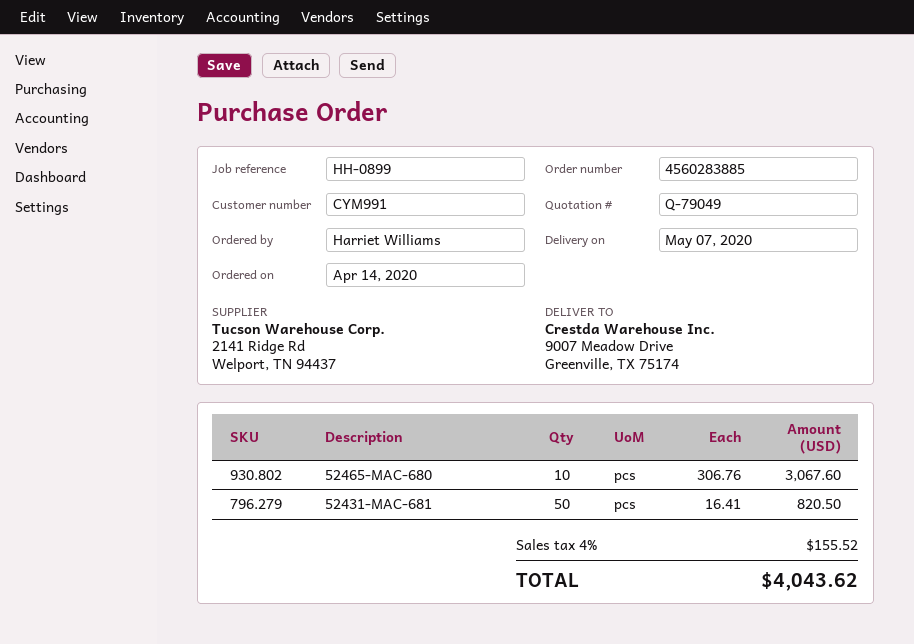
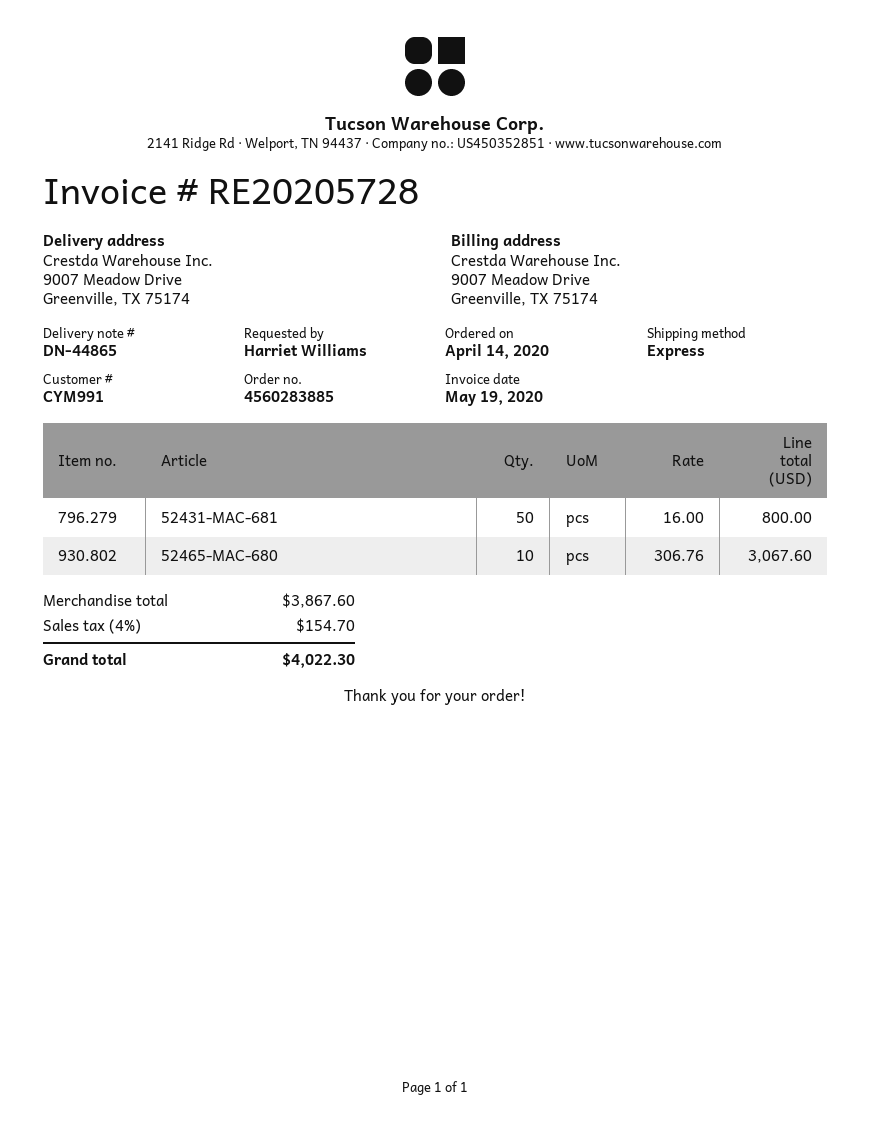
52431-MAC-681: 50 x 16.41 = 820.50 -> 50 x 16.00 = 800.00
tax: 4% = 155.52 -> 4% = 154.70
total: 4043.62 -> 4022.30

